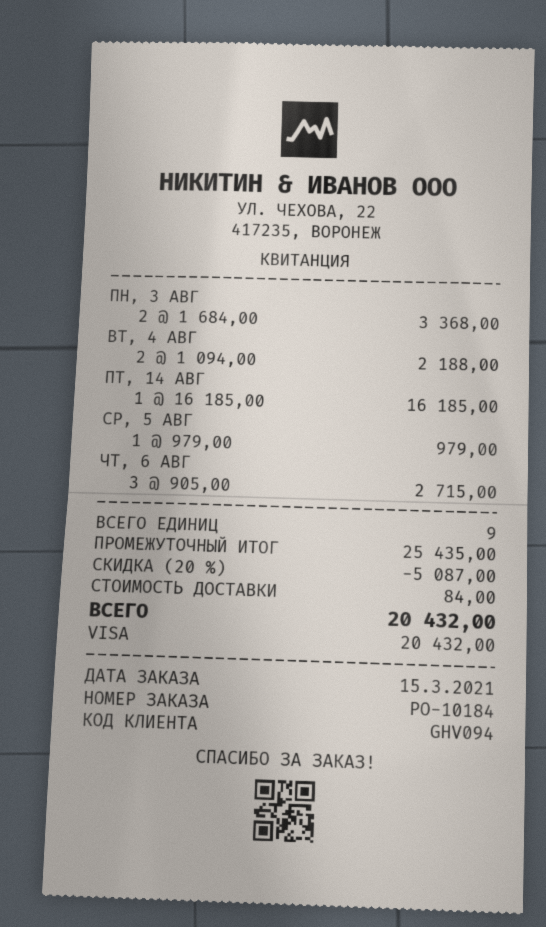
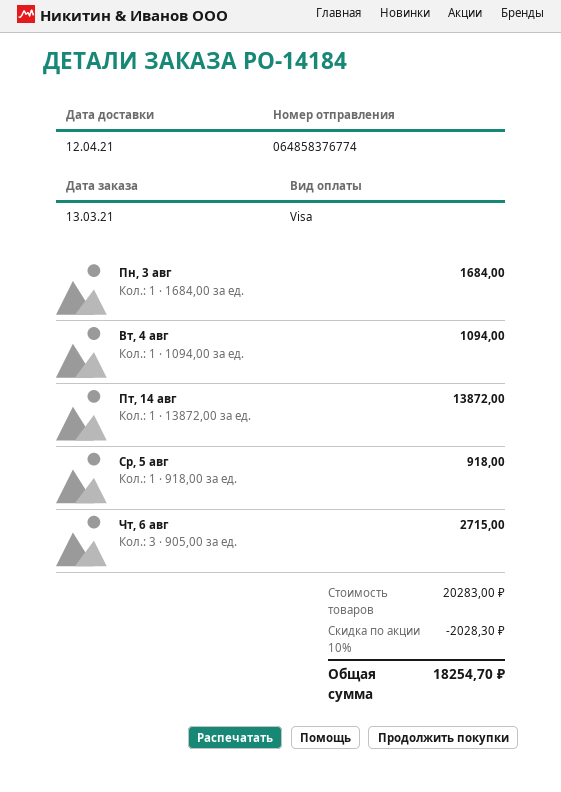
order number: PO-10184 -> PO-14184
order date: 2021-03-15 -> 2021-03-13
ПН, 3 АВГ: 2 x 1684.00 = 3368.00 -> 1 x 1684.00 = 1684.00
ВТ, 4 АВГ: 2 x 1094.00 = 2188.00 -> 1 x 1094.00 = 1094.00
ПТ, 14 АВГ: 1 x 16185.00 = 16185.00 -> 1 x 13872.00 = 13872.00
СР, 5 АВГ: 1 x 979.00 = 979.00 -> 1 x 918.00 = 918.00
subtotal: 25435.00 -> 20283.00
discount: 20% = 5087.00 -> 10% = 2028.30
shipping: 84.00 -> none
total: 20432.00 -> 18254.70

